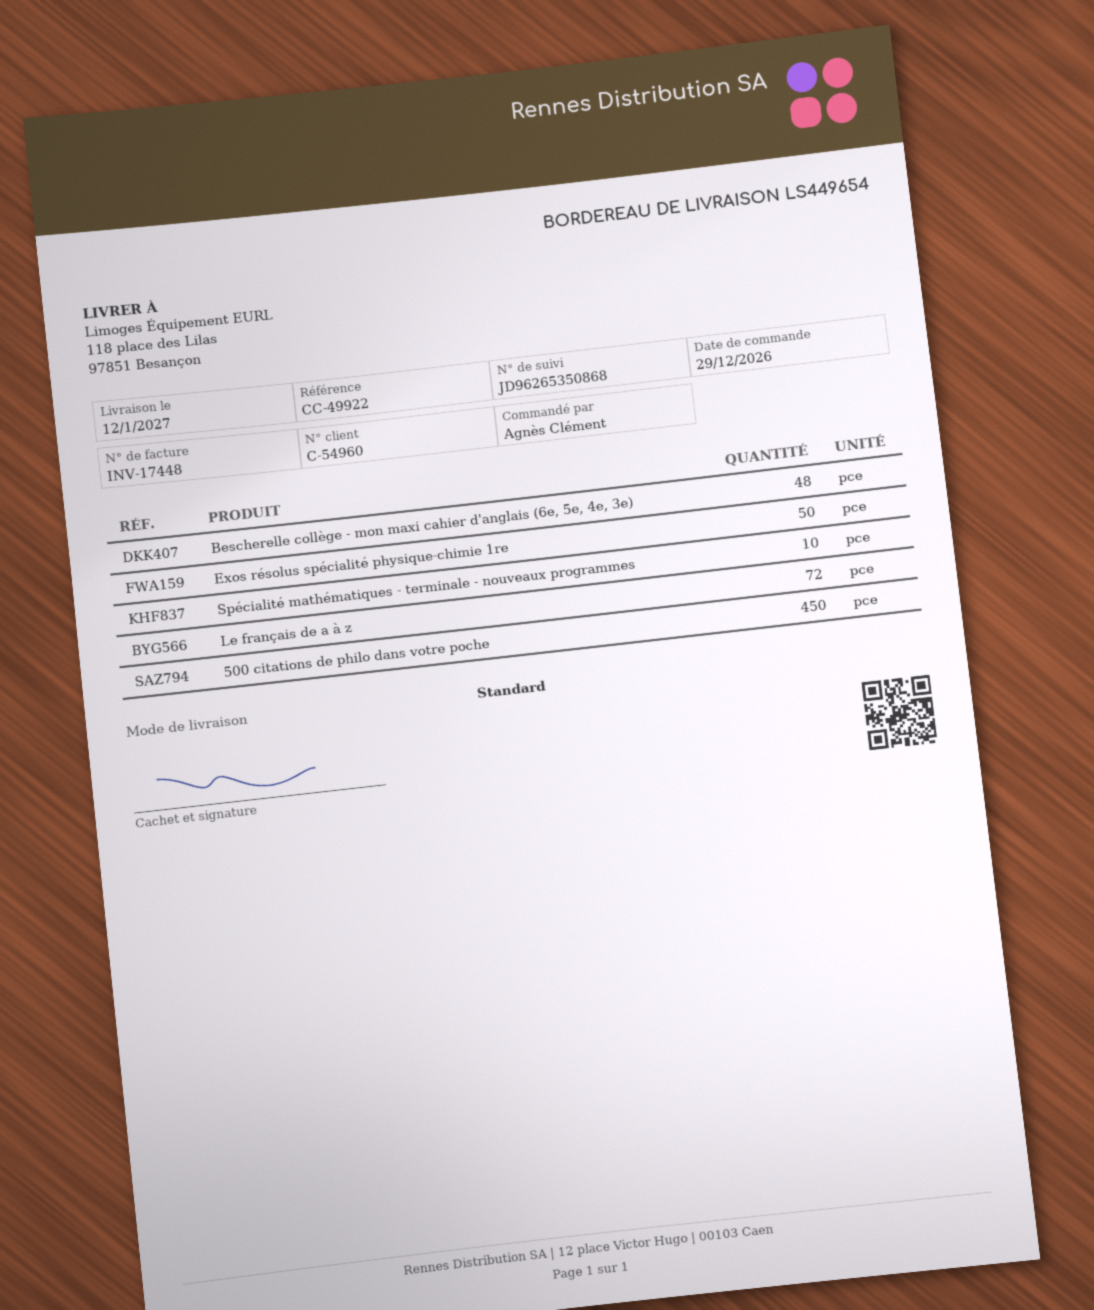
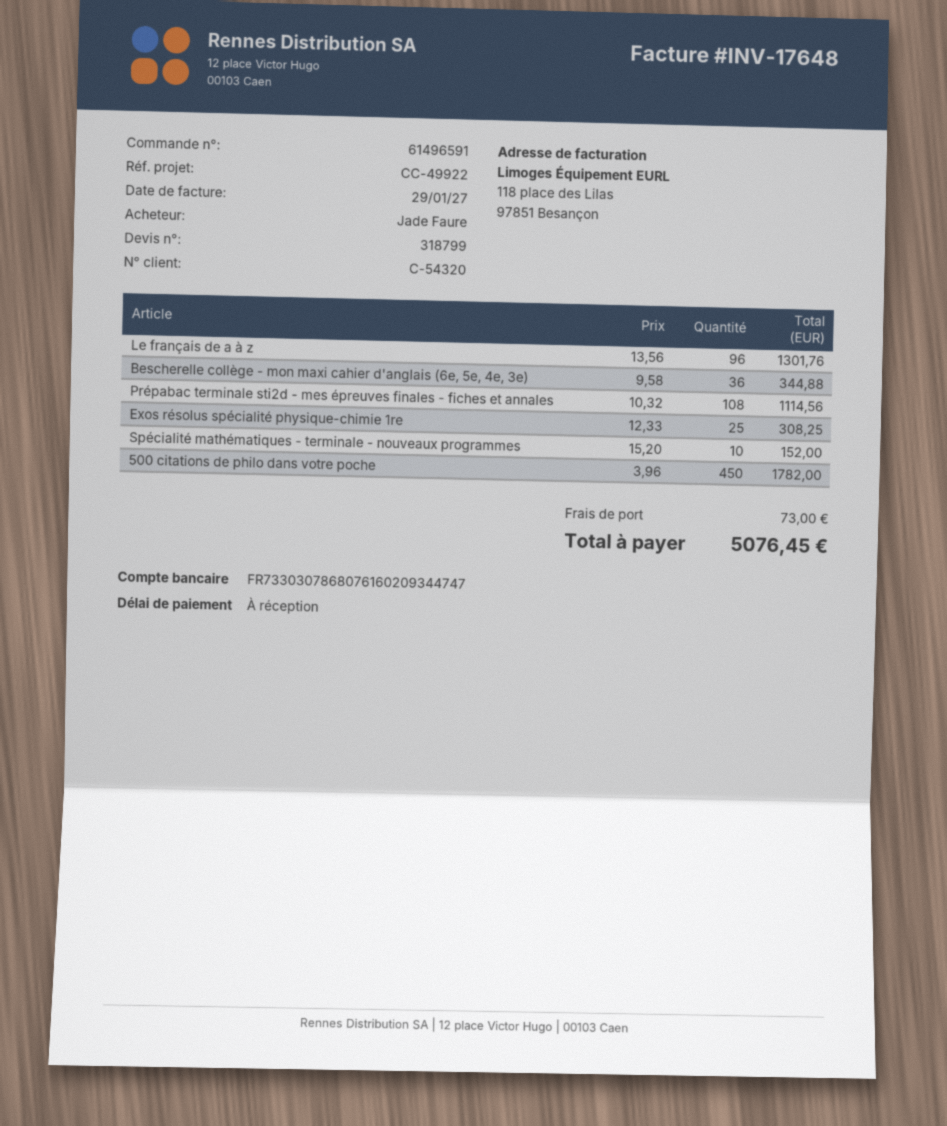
invoice number: INV-17448 -> INV-17648
customer number: C-54960 -> C-54320
ordered by: Agnès Clément -> Jade Faure
Bescherelle collège - mon maxi cahier d'anglais (6e, 5e, 4e, 3e): 48 -> 36
Exos résolus spécialité physique-chimie 1re: 50 -> 25
Le français de a à z: 72 -> 96
Prépabac terminale sti2d - mes épreuves finales - fiches et annales: none -> 108

